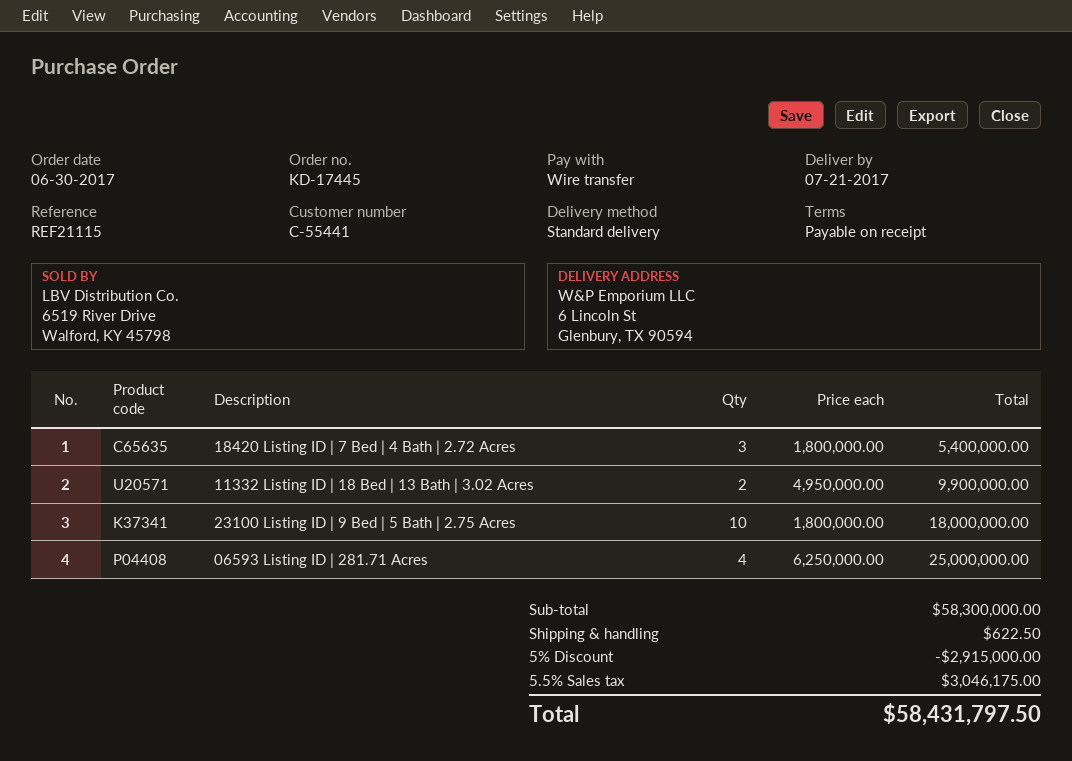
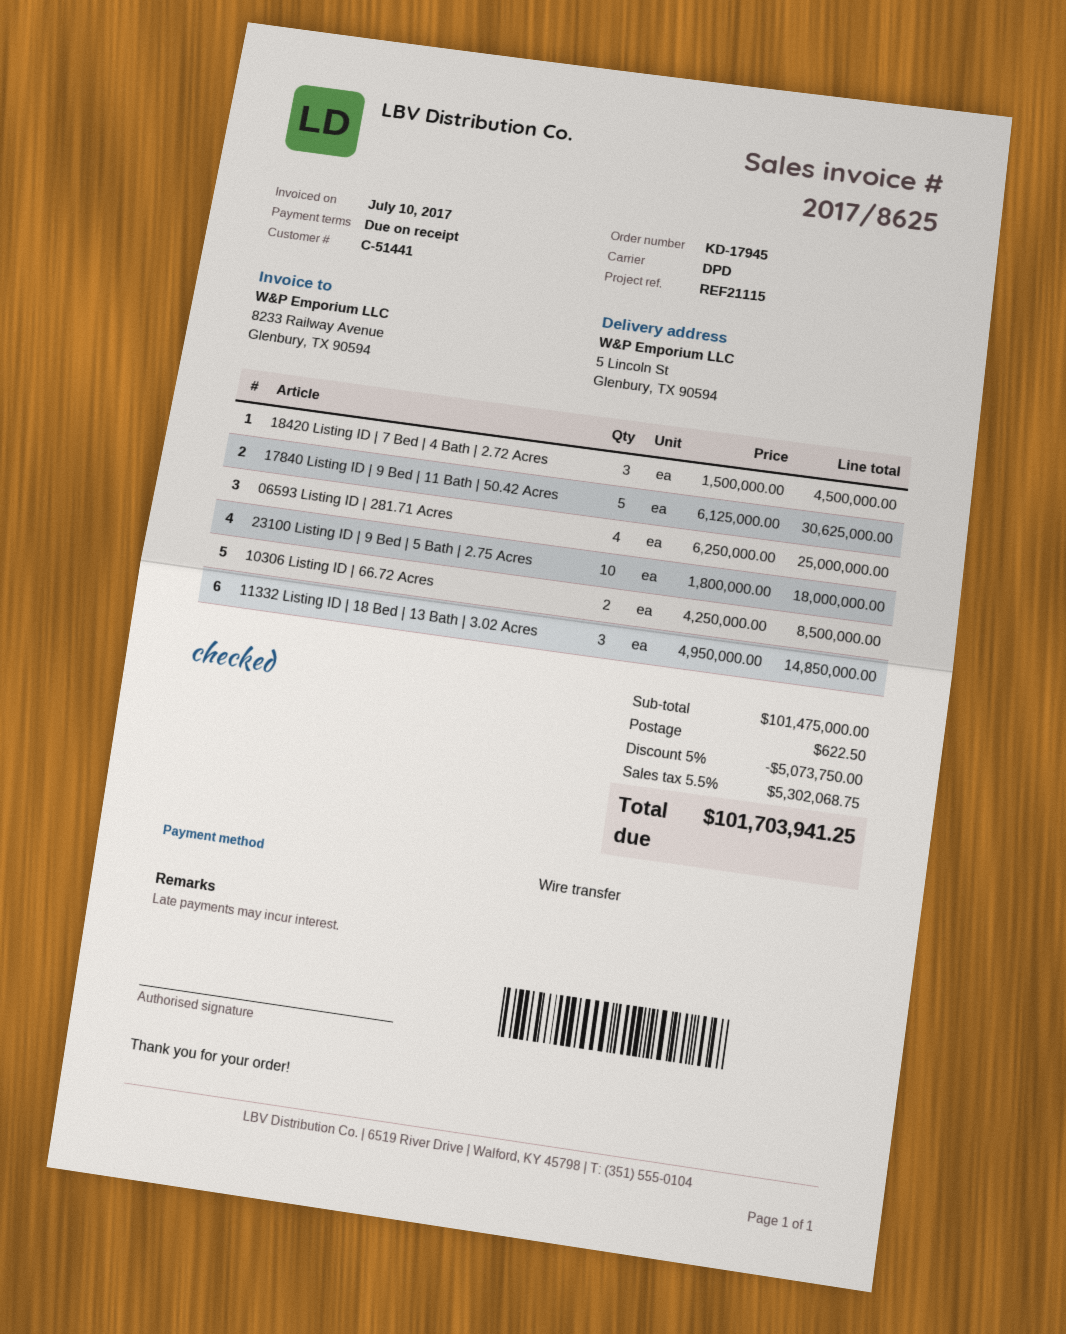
order number: KD-17445 -> KD-17945
customer number: C-55441 -> C-51441
shipping method: standard -> DPD
ship to: 6 Lincoln St, Glenbury, TX 90594 -> 5 Lincoln St, Glenbury, TX 90594
18420 Listing ID | 7 Bed | 4 Bath | 2.72 Acres: 3 x 1800000.00 = 5400000.00 -> 3 x 1500000.00 = 4500000.00
11332 Listing ID | 18 Bed | 13 Bath | 3.02 Acres: 2 x 4950000.00 = 9900000.00 -> 3 x 4950000.00 = 14850000.00
17840 Listing ID | 9 Bed | 11 Bath | 50.42 Acres: none -> 5 x 6125000.00 = 30625000.00
10306 Listing ID | 66.72 Acres: none -> 2 x 4250000.00 = 8500000.00
subtotal: 58300000.00 -> 101475000.00
discount: 5% = 2915000.00 -> 5% = 5073750.00
tax: 5.5% = 3046175.00 -> 5.5% = 5302068.75
total: 58431797.50 -> 101703941.25

